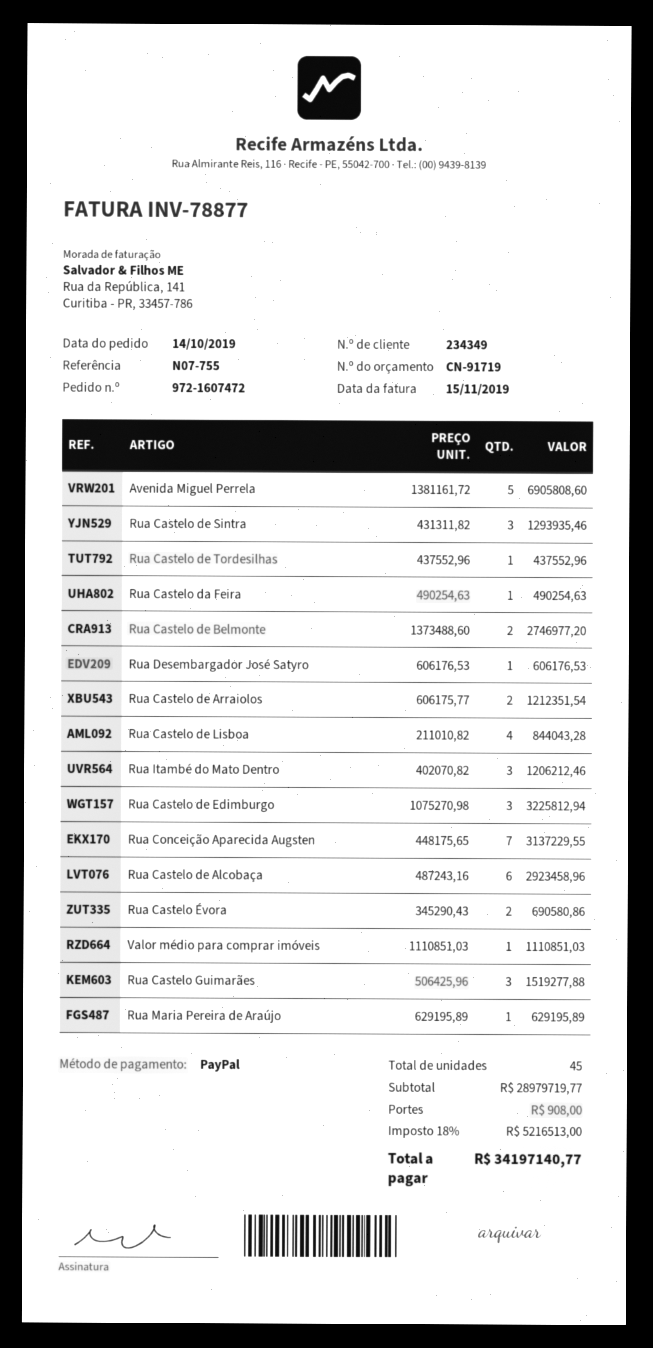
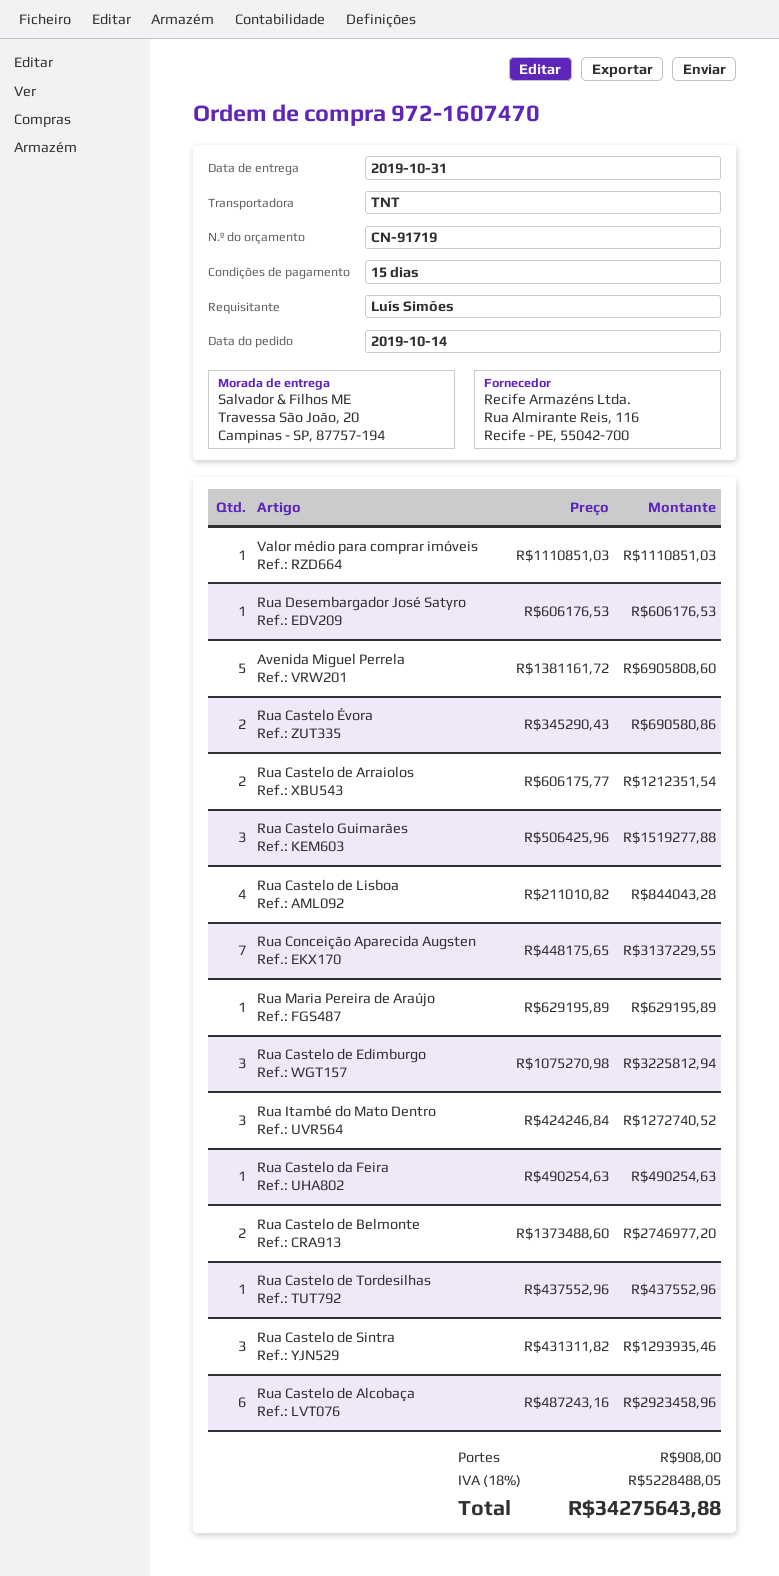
order number: 972-1607472 -> 972-1607470
Rua Itambé do Mato Dentro: 3 x 402070.82 = 1206212.46 -> 3 x 424246.84 = 1272740.52
tax: 18% = 5216513.00 -> 18% = 5228488.05
total: 34197140.77 -> 34275643.88

